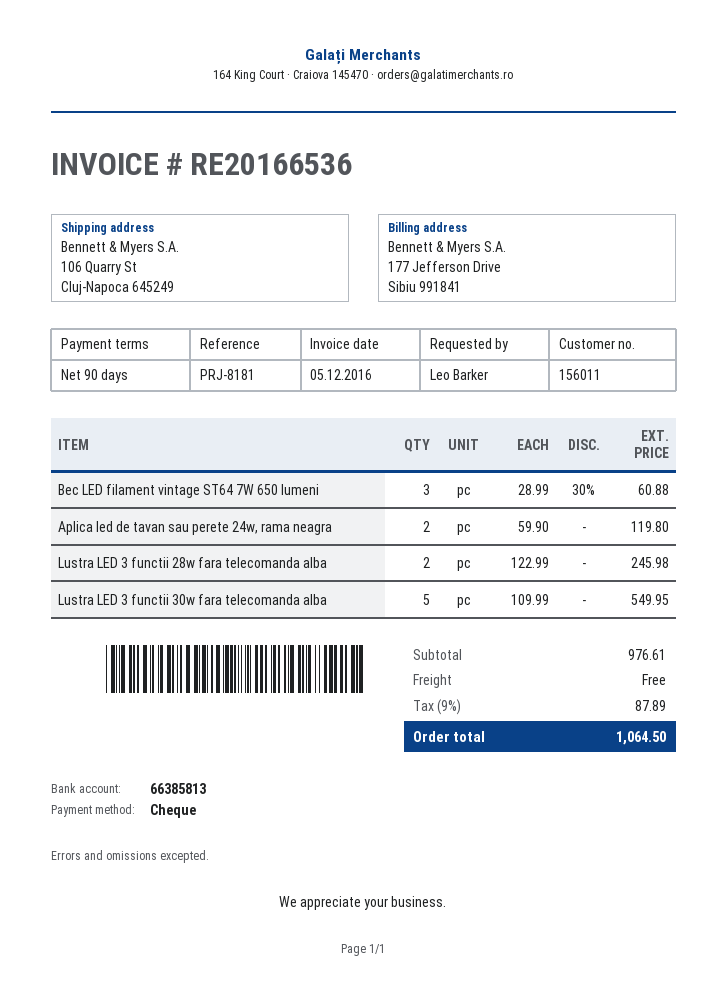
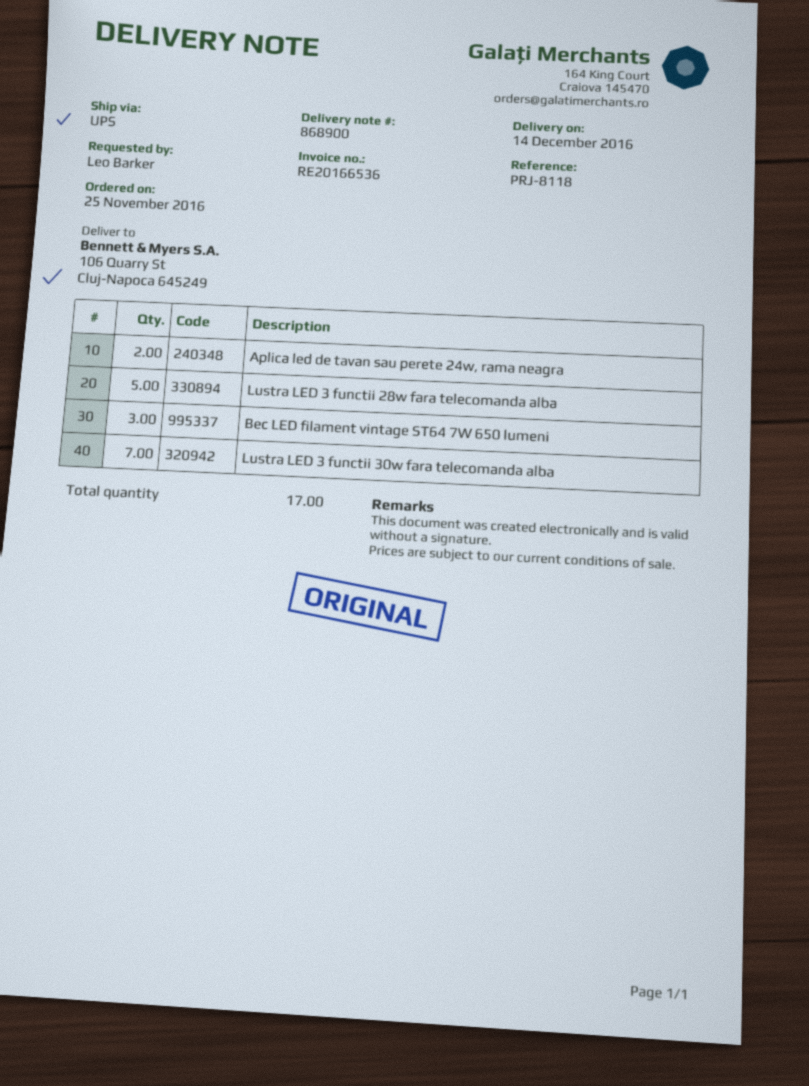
reference: PRJ-8181 -> PRJ-8118
Lustra LED 3 functii 28w fara telecomanda alba: 2 -> 5
Lustra LED 3 functii 30w fara telecomanda alba: 5 -> 7

